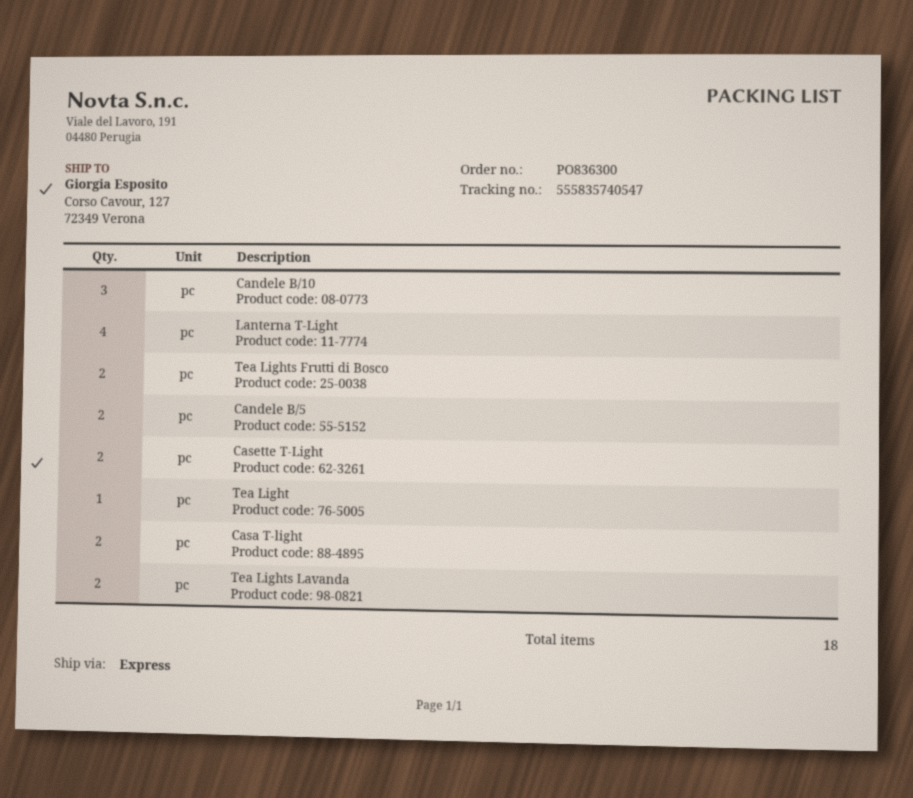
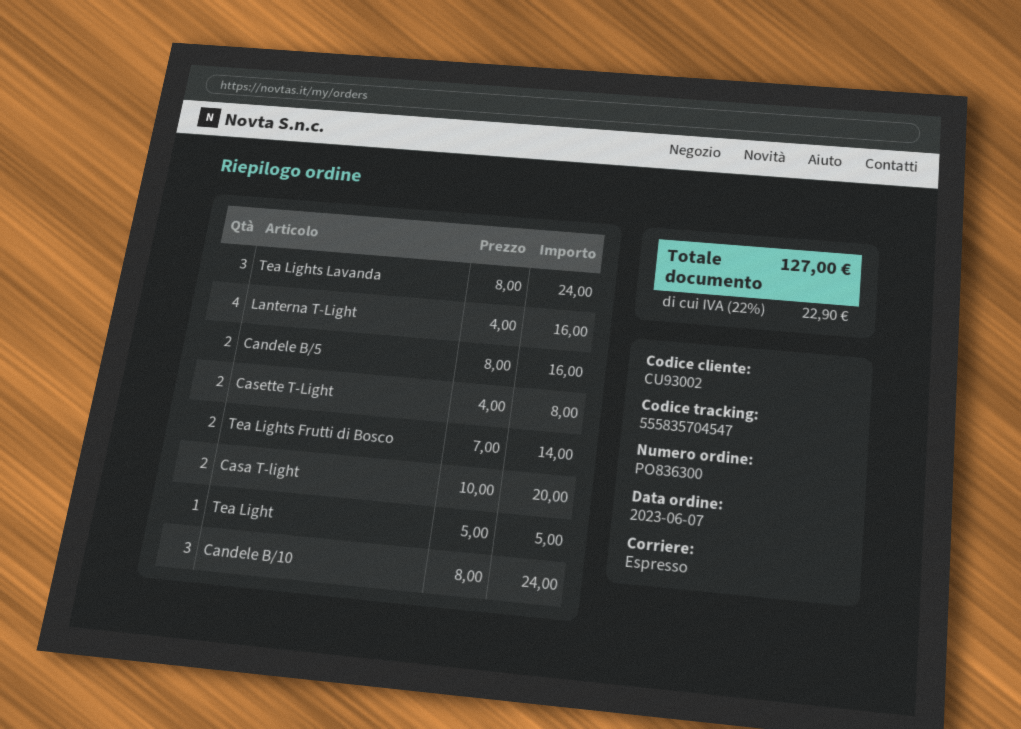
tracking number: 555835740547 -> 555835704547
Tea Lights Lavanda: 2 -> 3

